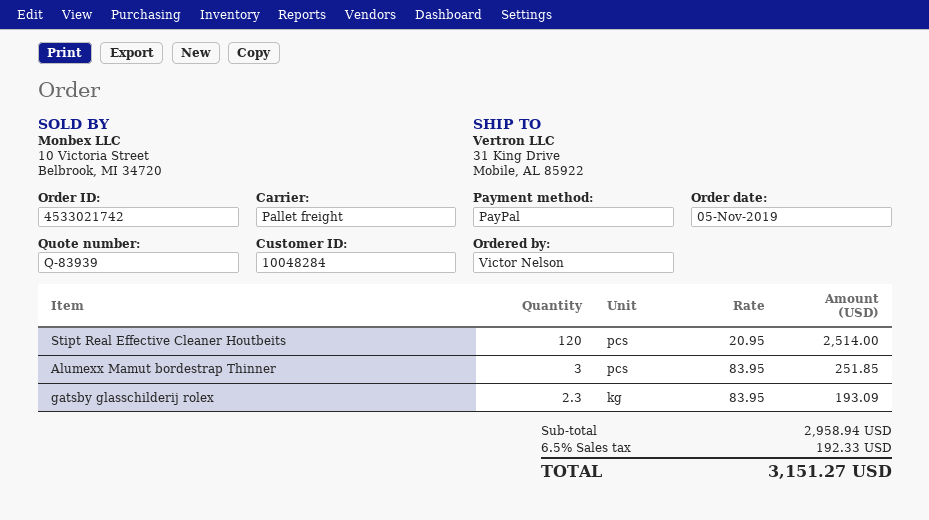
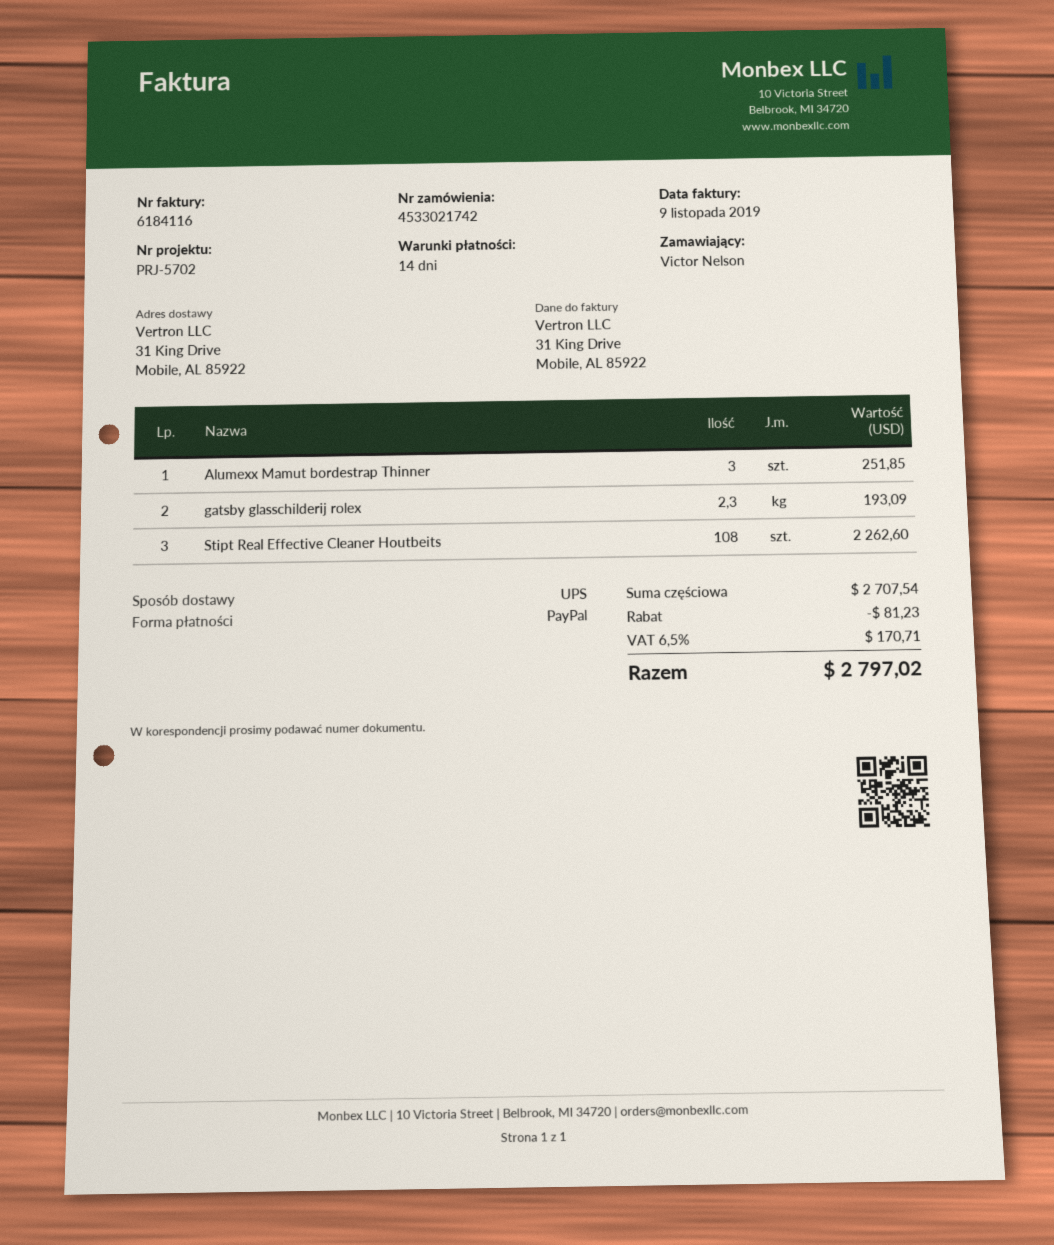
shipping method: pallet freight -> UPS
Stipt Real Effective Cleaner Houtbeits: 120 for 2514.00 -> 108 for 2262.60
subtotal: 2958.94 -> 2707.54
discount: none -> 81.23
tax: 6.5% = 192.33 -> 6.5% = 170.71
total: 3151.27 -> 2797.02

